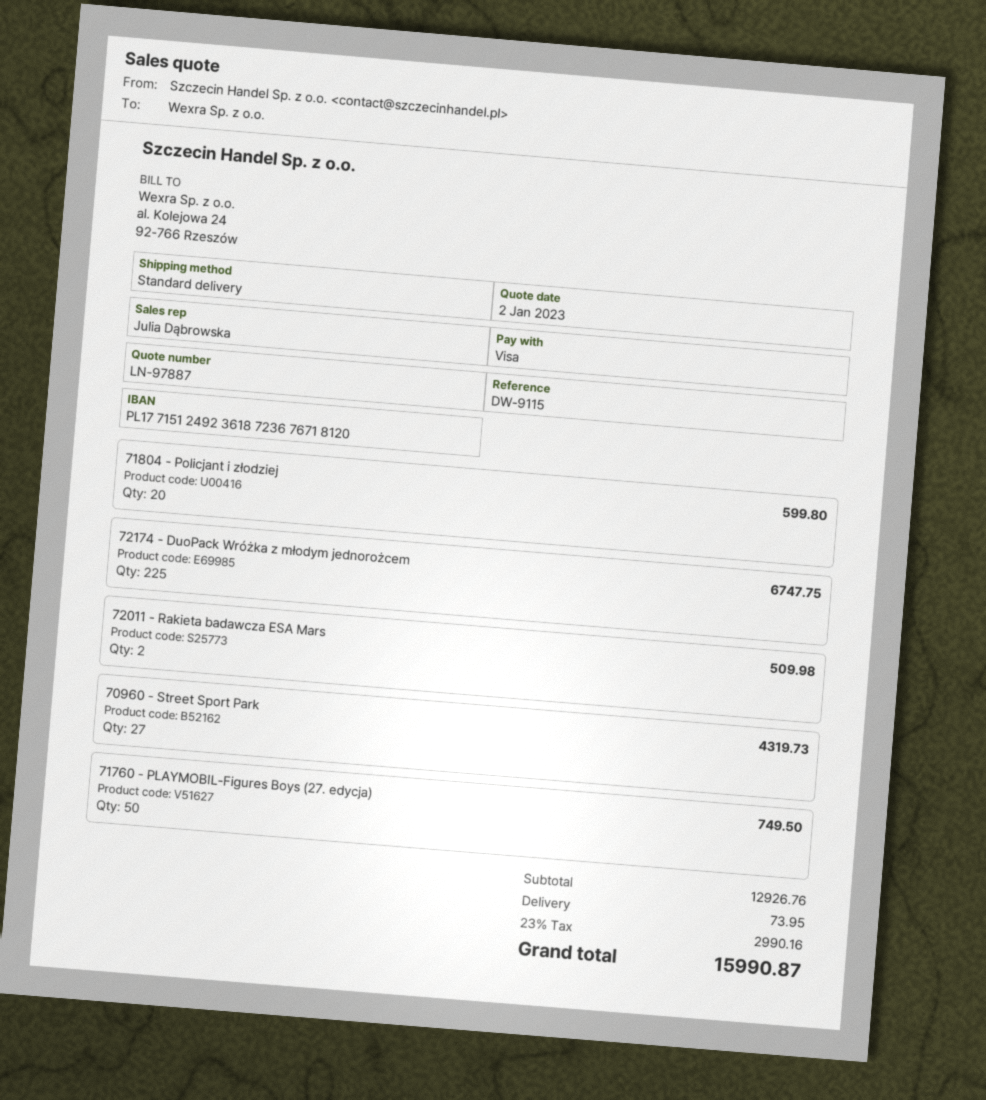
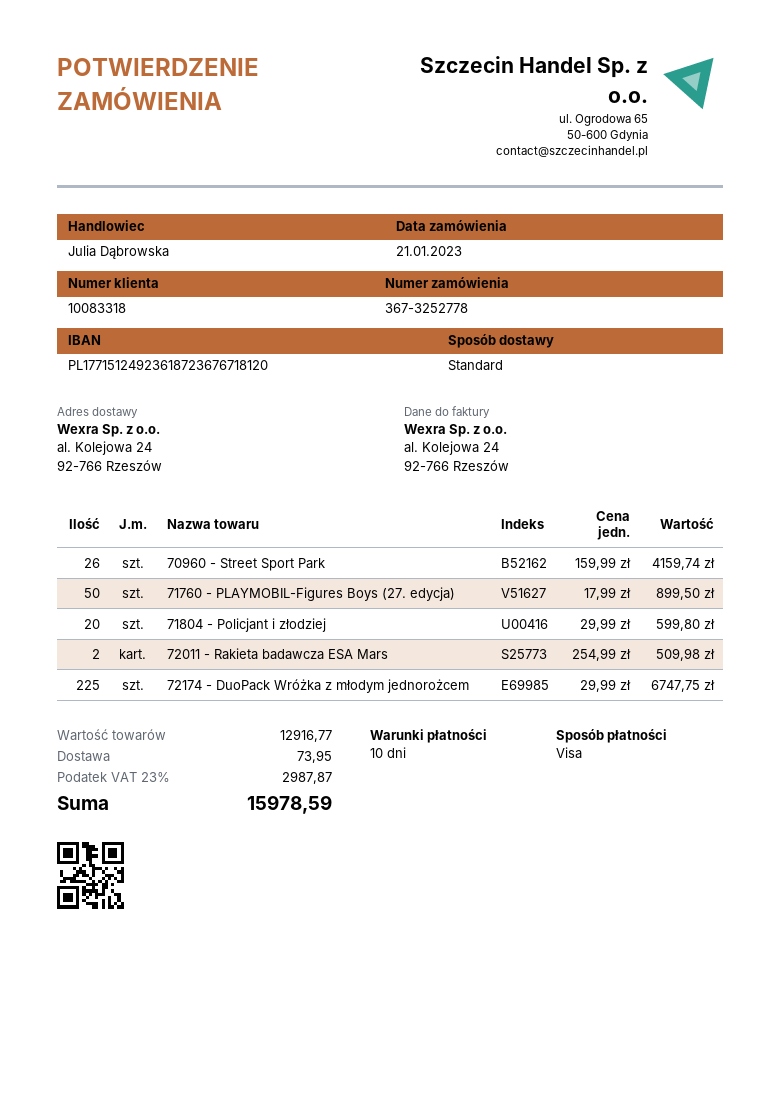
70960 - Street Sport Park: 27 for 4319.73 -> 26 for 4159.74
71760 - PLAYMOBIL-Figures Boys (27. edycja): 50 for 749.50 -> 50 for 899.50
subtotal: 12926.76 -> 12916.77
tax: 23% = 2990.16 -> 23% = 2987.87
total: 15990.87 -> 15978.59

